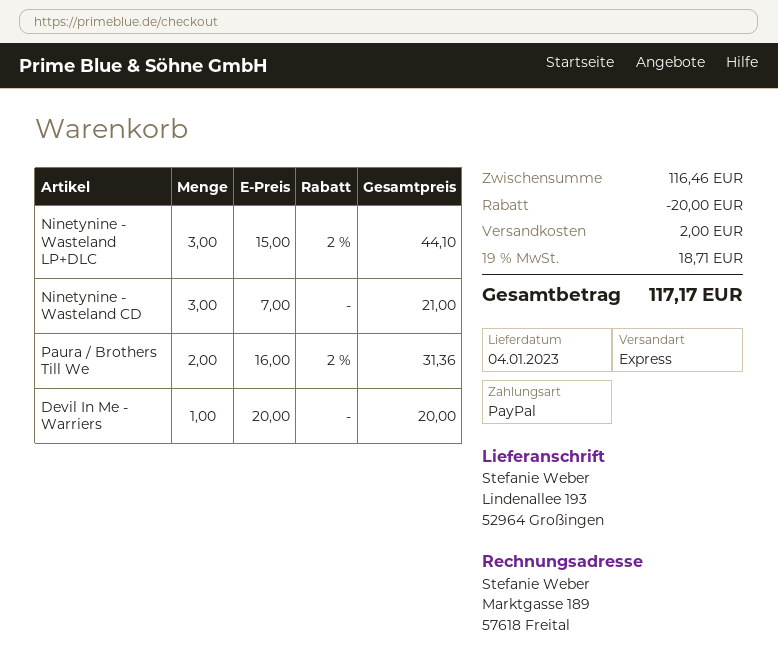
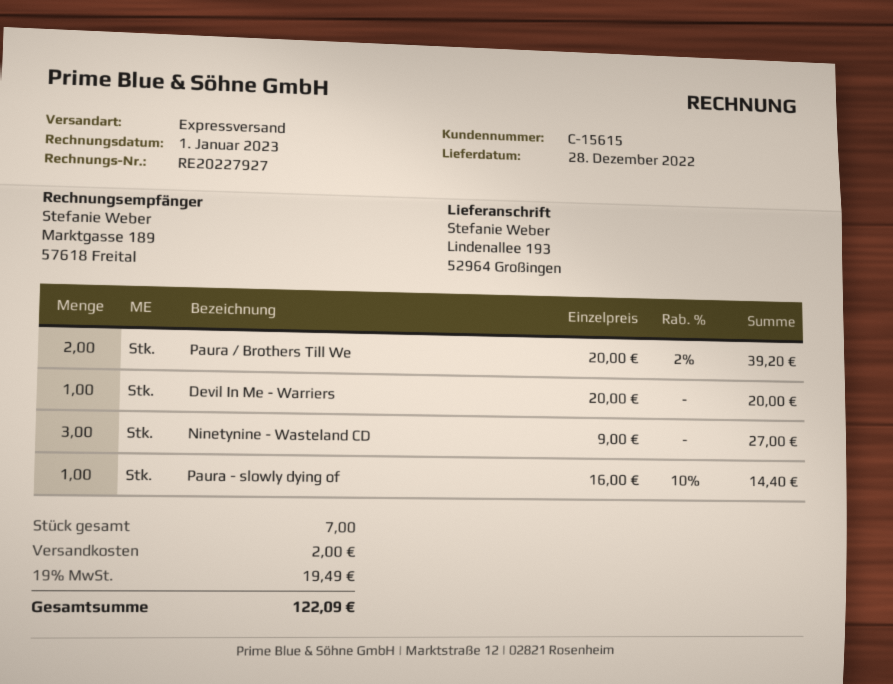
delivery date: 2023-01-04 -> 2022-12-28
Ninetynine - Wasteland LP+DLC: 3 x 15.00 - 2% = 44.10 -> none
Ninetynine - Wasteland CD: 3 x 7.00 = 21.00 -> 3 x 9.00 = 27.00
Paura / Brothers Till We: 2 x 16.00 - 2% = 31.36 -> 2 x 20.00 - 2% = 39.20
Paura - slowly dying of: none -> 1 x 16.00 - 10% = 14.40
discount: 20.00 -> none
tax: 19% = 18.71 -> 19% = 19.49
total: 117.17 -> 122.09

